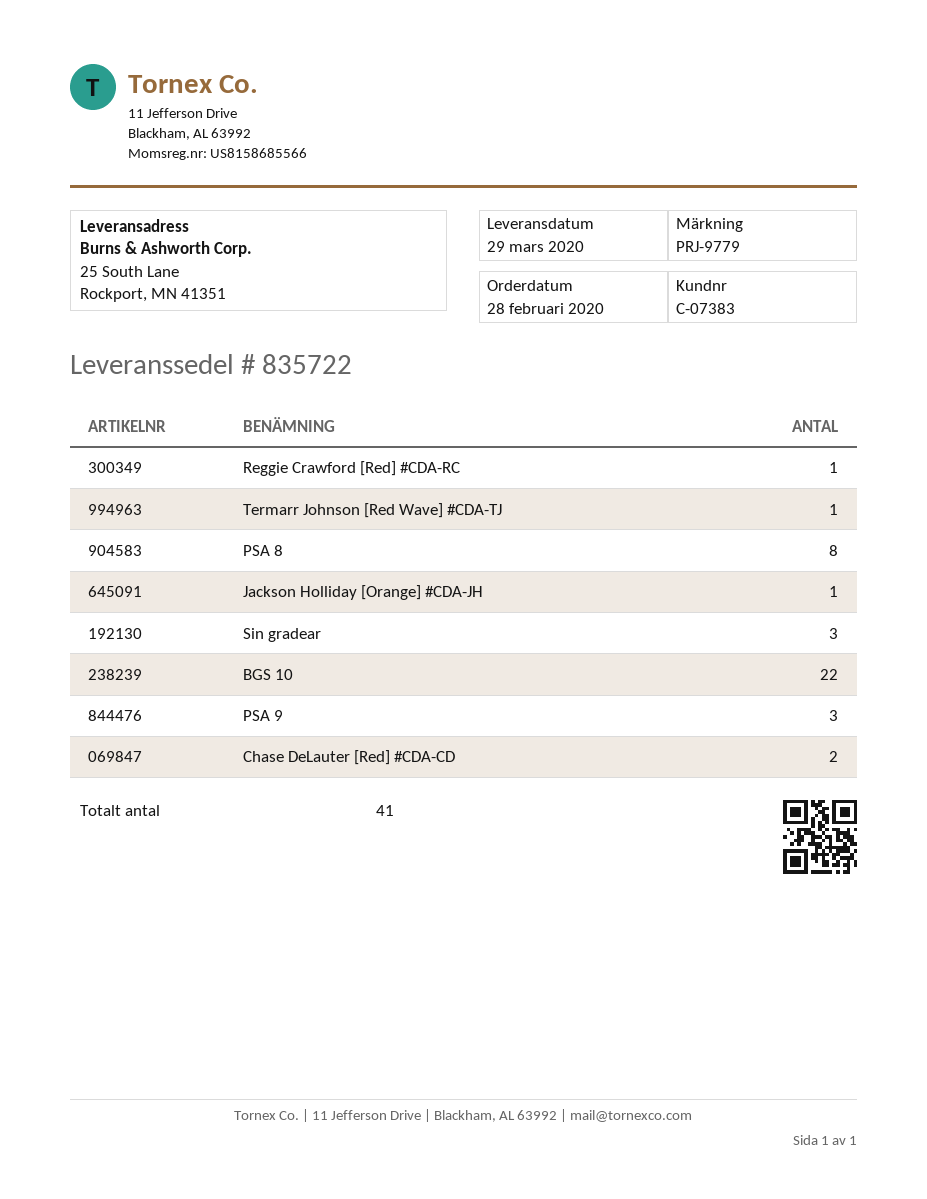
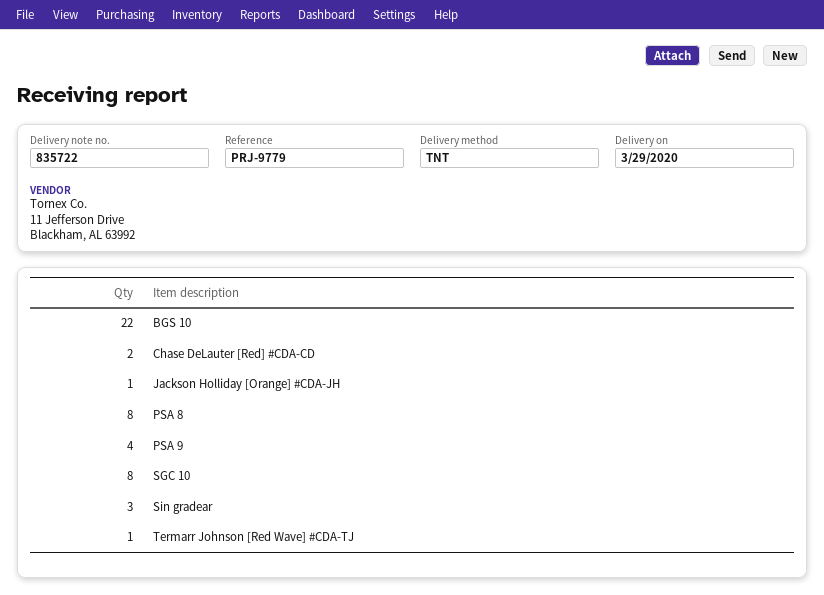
Reggie Crawford [Red] #CDA-RC: 1 -> none
PSA 9: 3 -> 4
SGC 10: none -> 8

